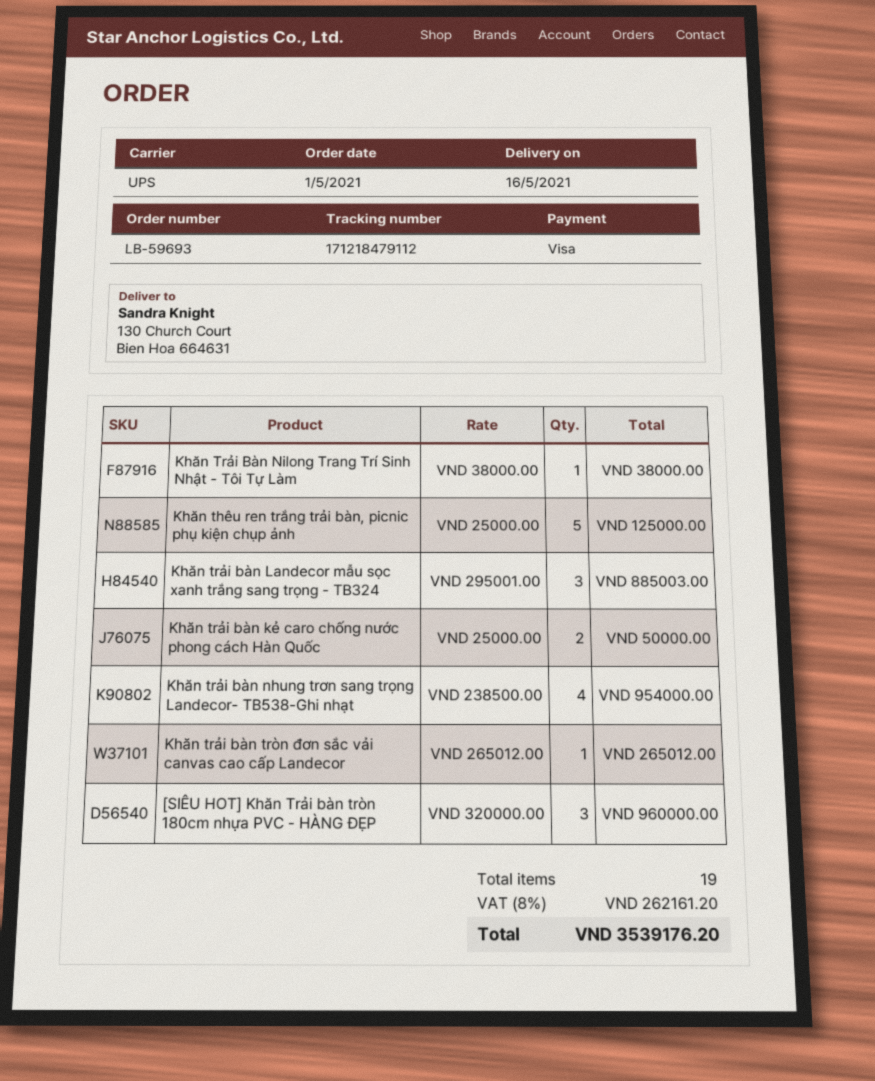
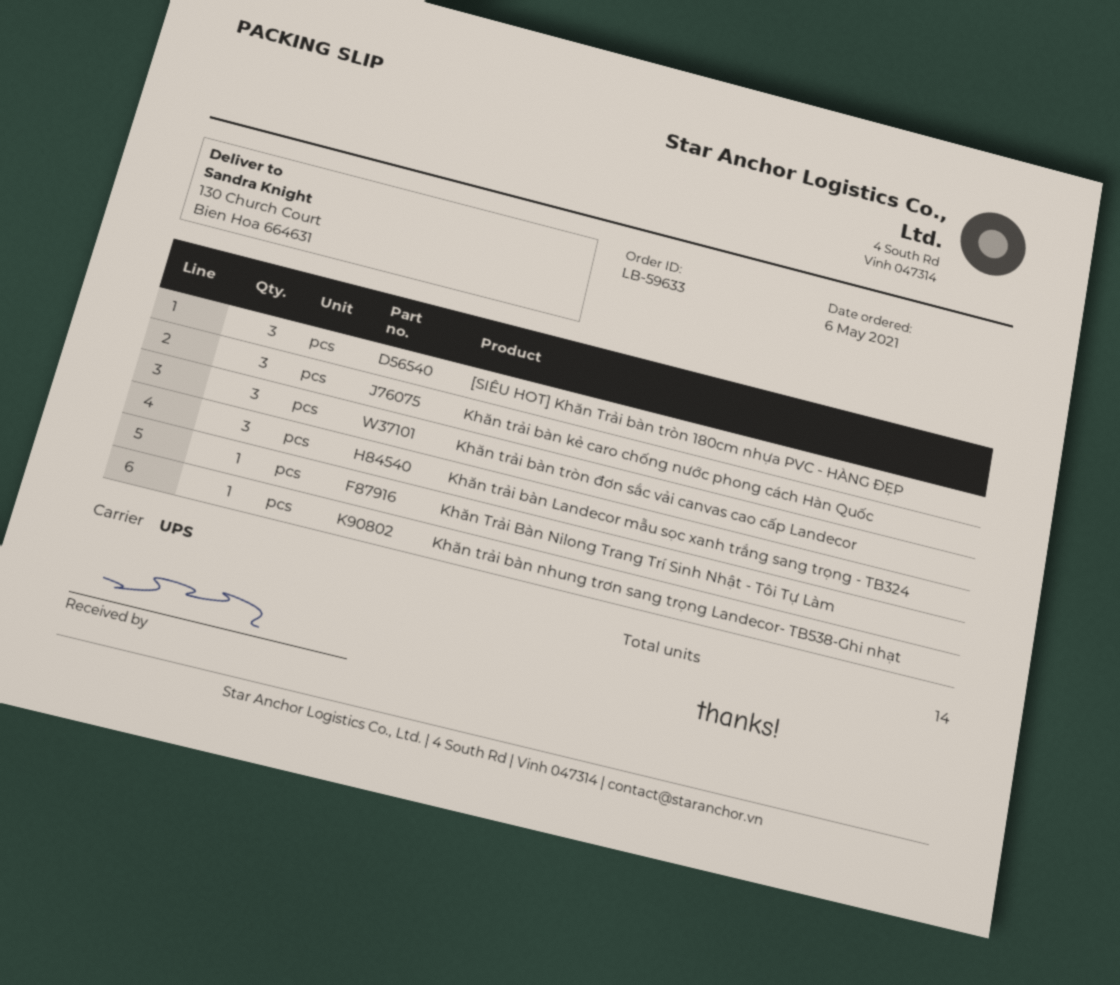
order number: LB-59693 -> LB-59633
order date: 2021-05-01 -> 2021-05-06
Khăn thêu ren trắng trải bàn, picnic phụ kiện chụp ảnh: 5 -> none
Khăn trải bàn kẻ caro chống nước phong cách Hàn Quốc: 2 -> 3
Khăn trải bàn nhung trơn sang trọng Landecor- TB538-Ghi nhạt: 4 -> 1
Khăn trải bàn tròn đơn sắc vải canvas cao cấp Landecor: 1 -> 3
total quantity: 19 -> 14

